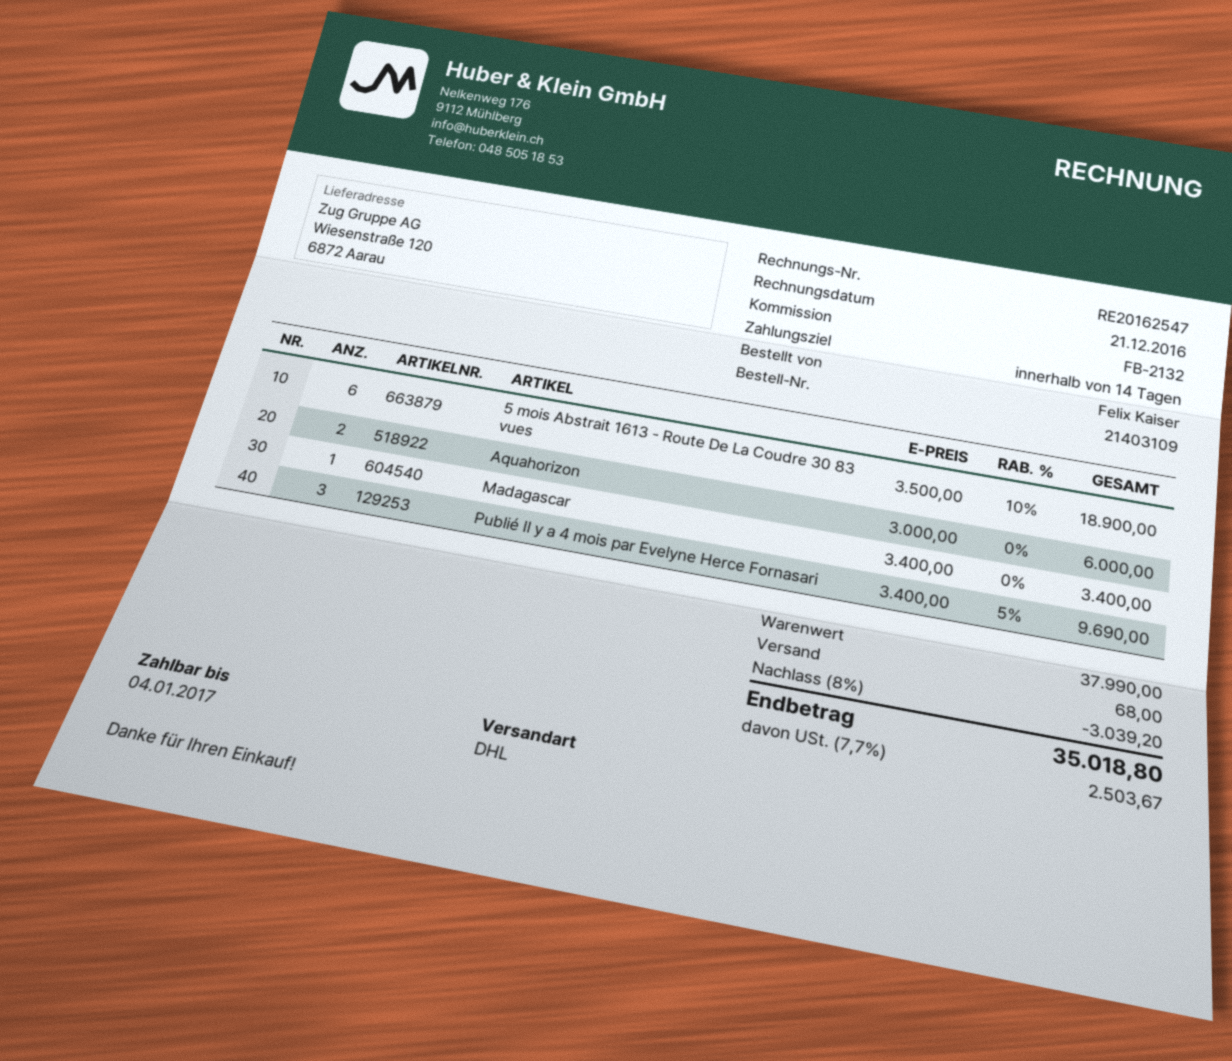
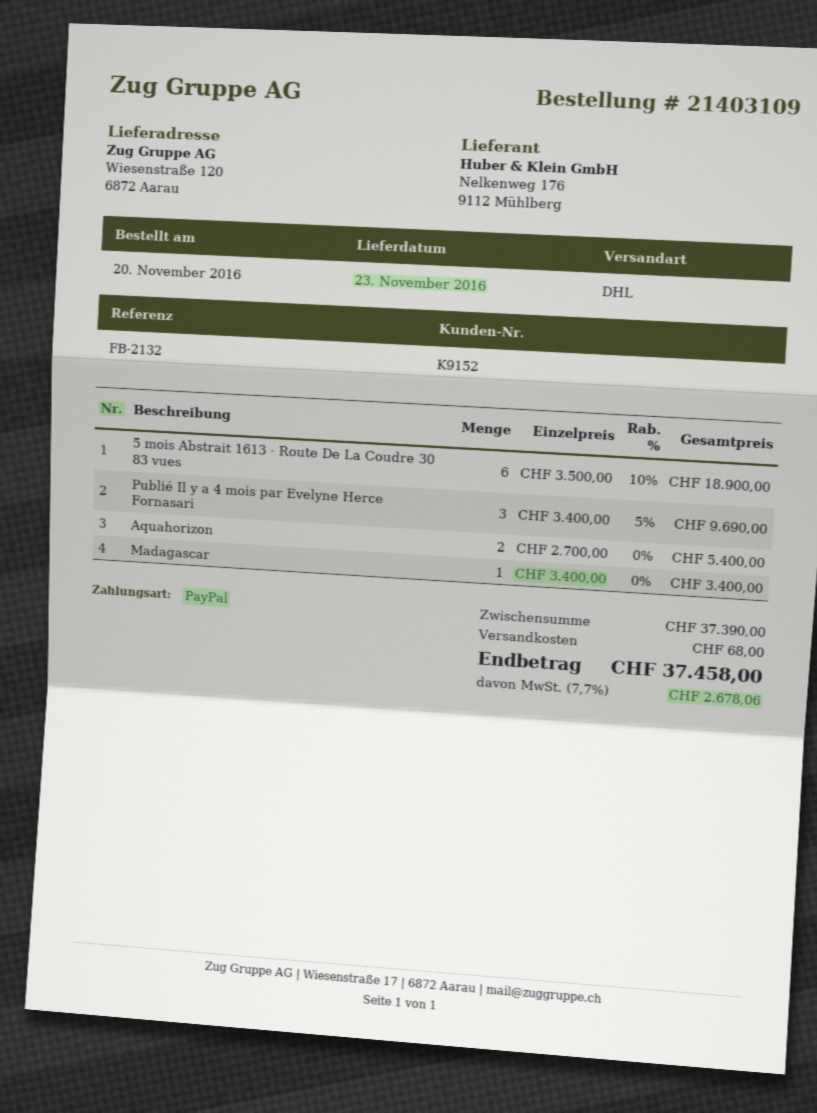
Aquahorizon: 2 x 3000.00 = 6000.00 -> 2 x 2700.00 = 5400.00
subtotal: 37990.00 -> 37390.00
discount: 8% = 3039.20 -> none
tax: 7.7% = 2503.67 -> 7.7% = 2678.06
total: 35018.80 -> 37458.00

